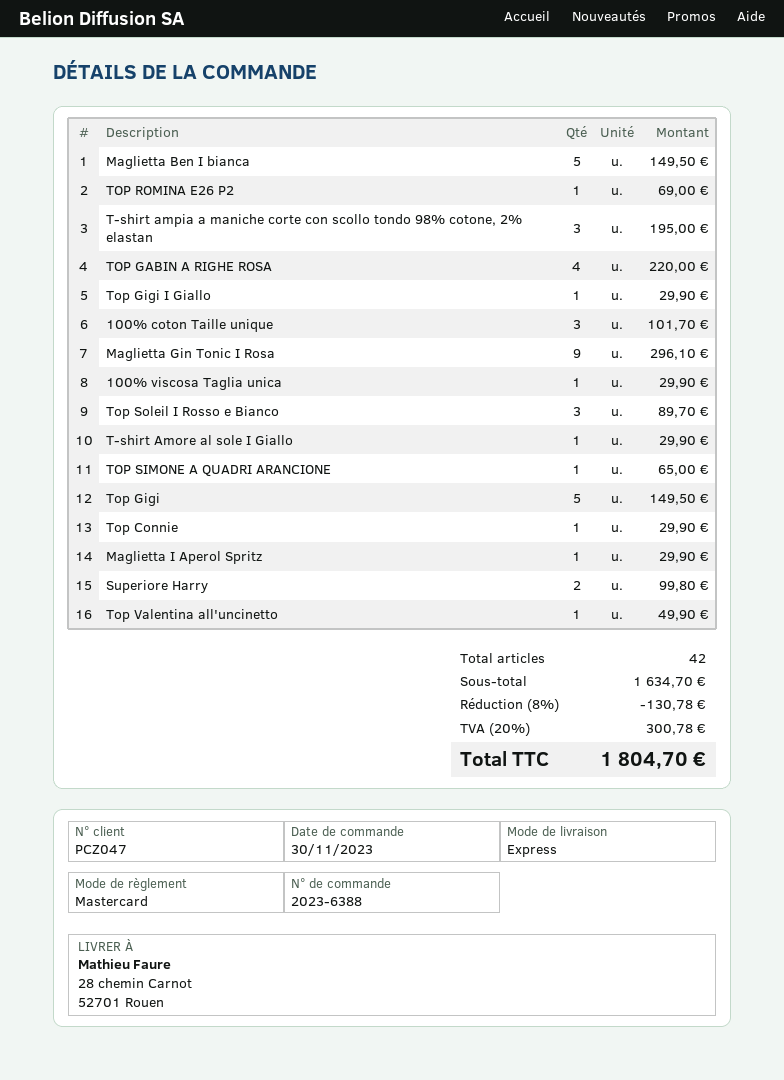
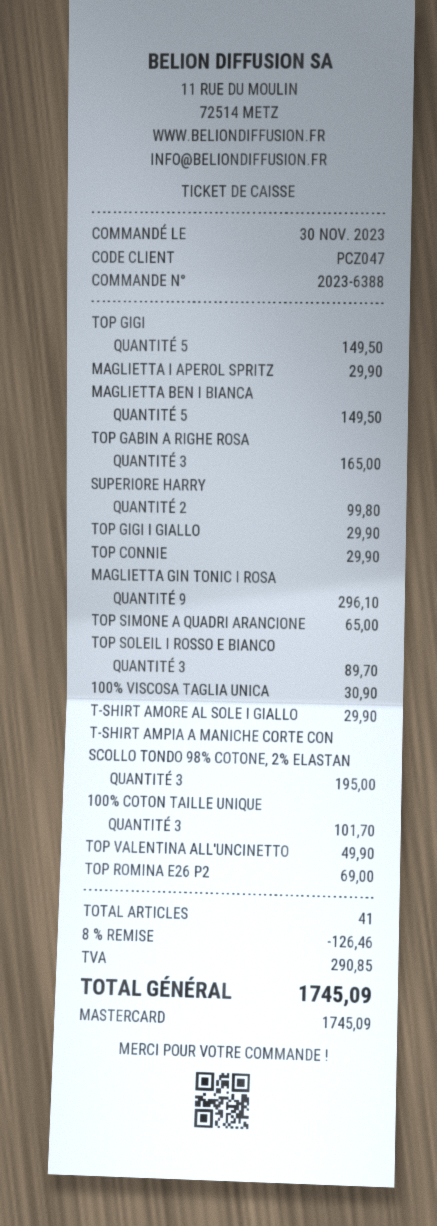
TOP GABIN A RIGHE ROSA: 4 for 220.00 -> 3 for 165.00
100% viscosa Taglia unica: 1 for 29.90 -> 1 for 30.90
total quantity: 42 -> 41
discount: 8% = 130.78 -> 8% = 126.46
tax: 300.78 -> 290.85
total: 1804.70 -> 1745.09

